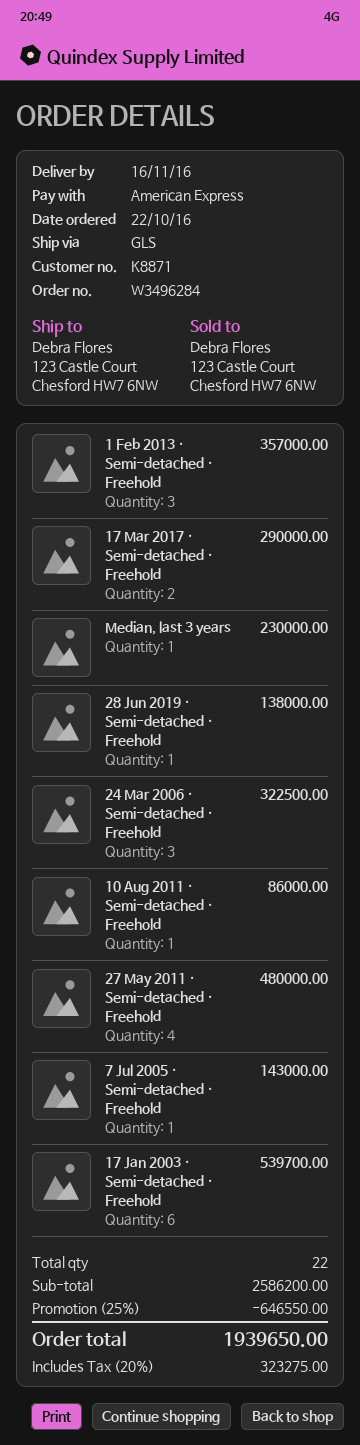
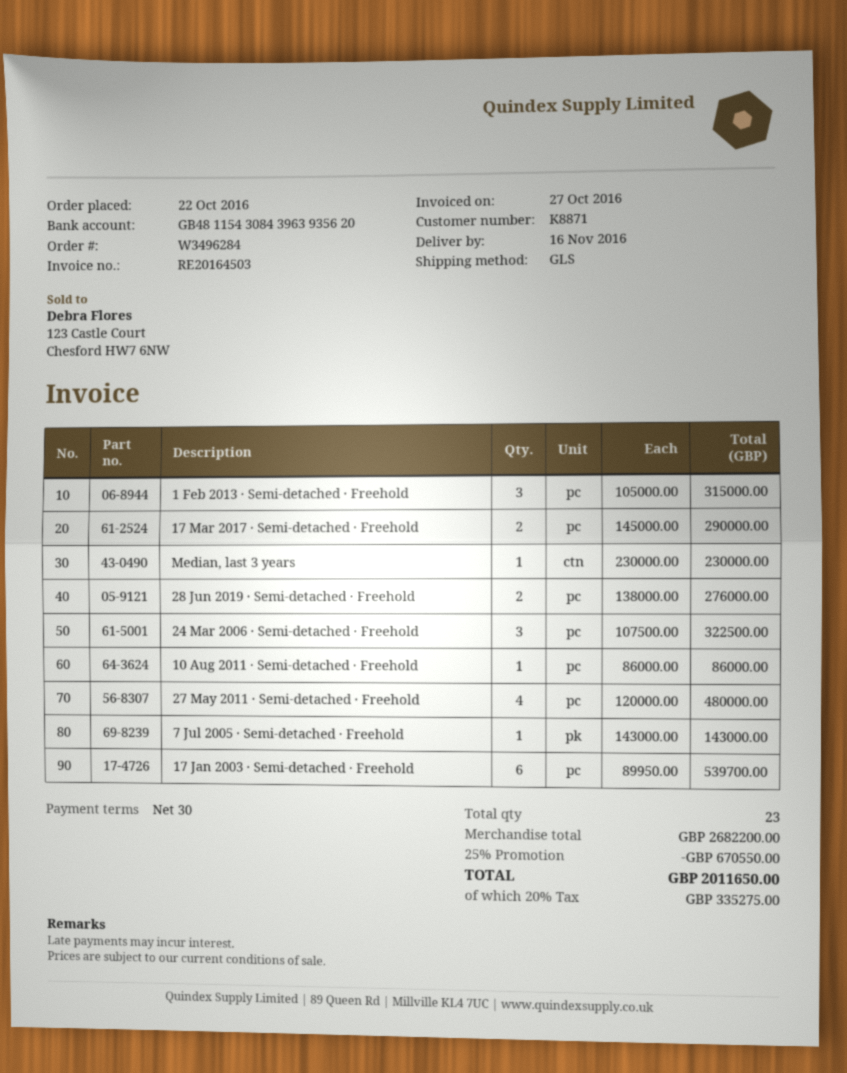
1 Feb 2013 · Semi-detached · Freehold: 3 for 357000.00 -> 3 for 315000.00
28 Jun 2019 · Semi-detached · Freehold: 1 for 138000.00 -> 2 for 276000.00
total quantity: 22 -> 23
subtotal: 2586200.00 -> 2682200.00
discount: 25% = 646550.00 -> 25% = 670550.00
tax: 20% = 323275.00 -> 20% = 335275.00
total: 1939650.00 -> 2011650.00

